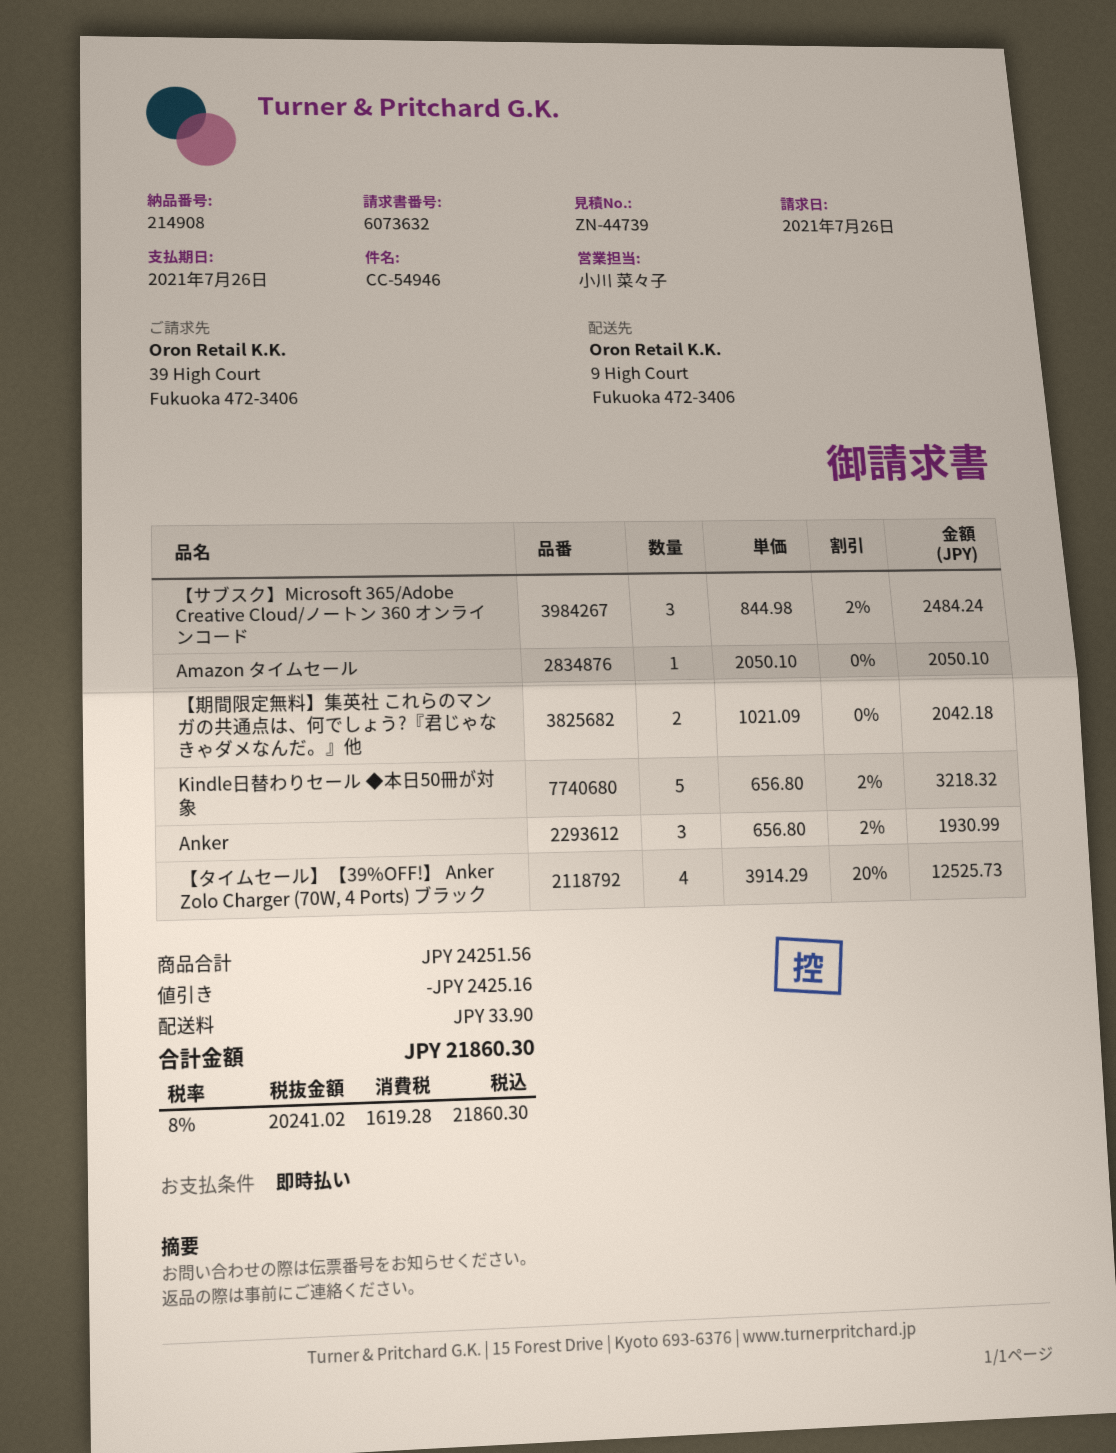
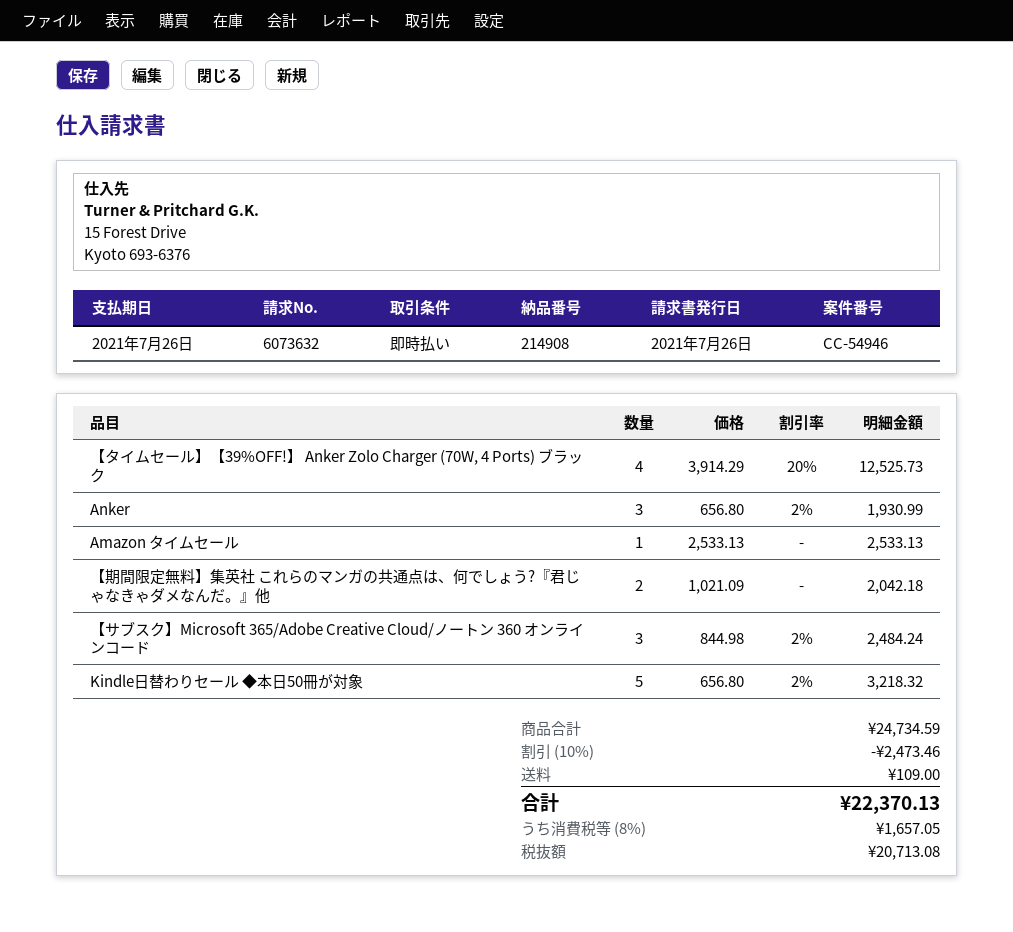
Amazon タイムセール: 1 x 2050.10 = 2050.10 -> 1 x 2533.13 = 2533.13
subtotal: 24251.56 -> 24734.59
discount: 2425.16 -> 2473.46
shipping: 33.90 -> 109.00
net: 20241.02 -> 20713.08
tax: 8% = 1619.28 -> 8% = 1657.05
total: 21860.30 -> 22370.13

